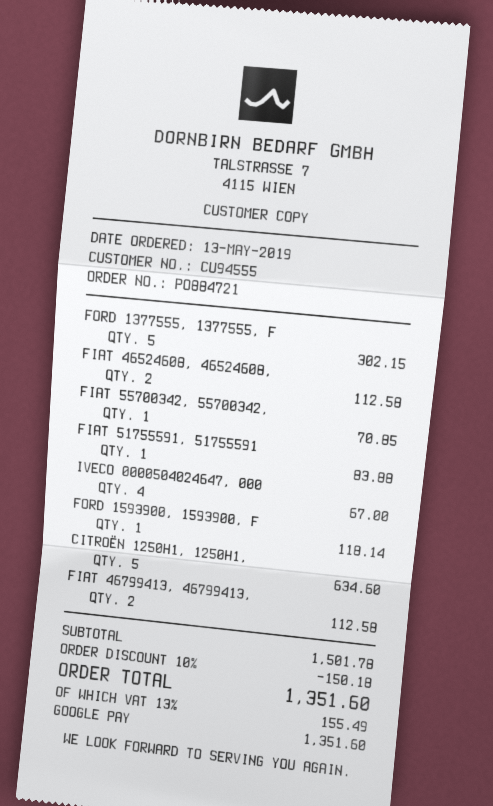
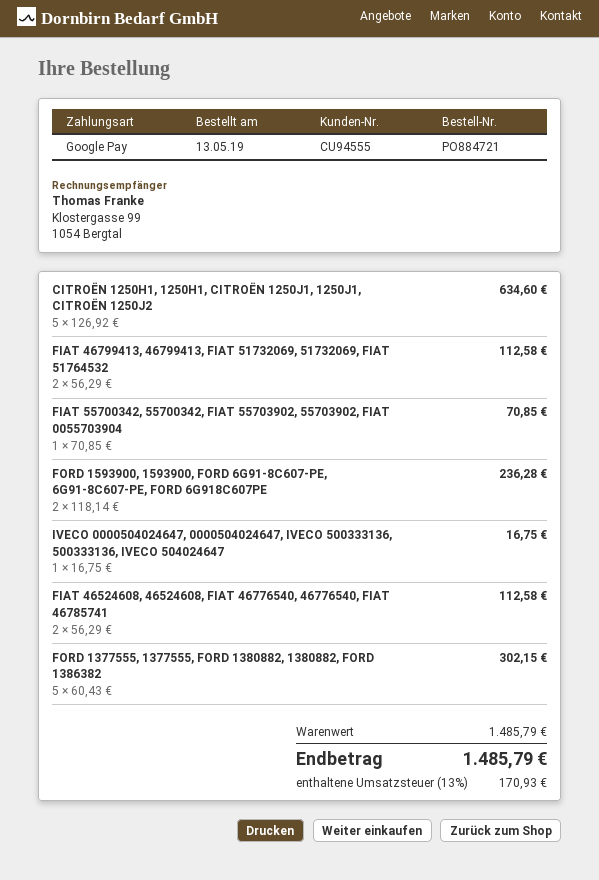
FIAT 51755591, 51755591: 1 for 83.88 -> none
IVECO 0000504024647, 000: 4 for 67.00 -> 1 for 16.75
FORD 1593900, 1593900, F: 1 for 118.14 -> 2 for 236.28
subtotal: 1501.78 -> 1485.79
discount: 10% = 150.18 -> none
tax: 13% = 155.49 -> 13% = 170.93
total: 1351.60 -> 1485.79

